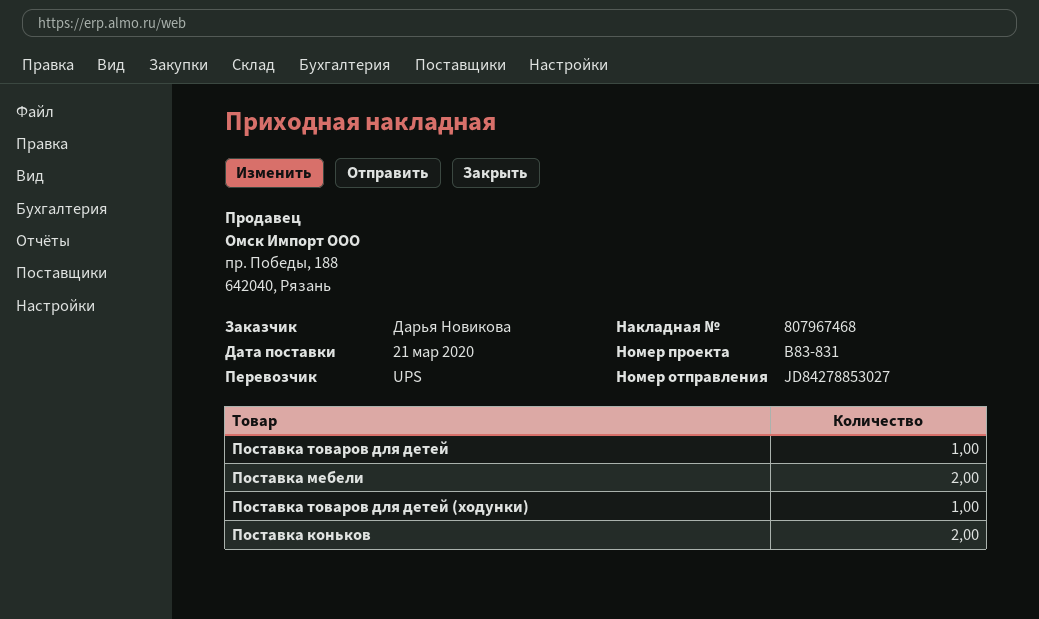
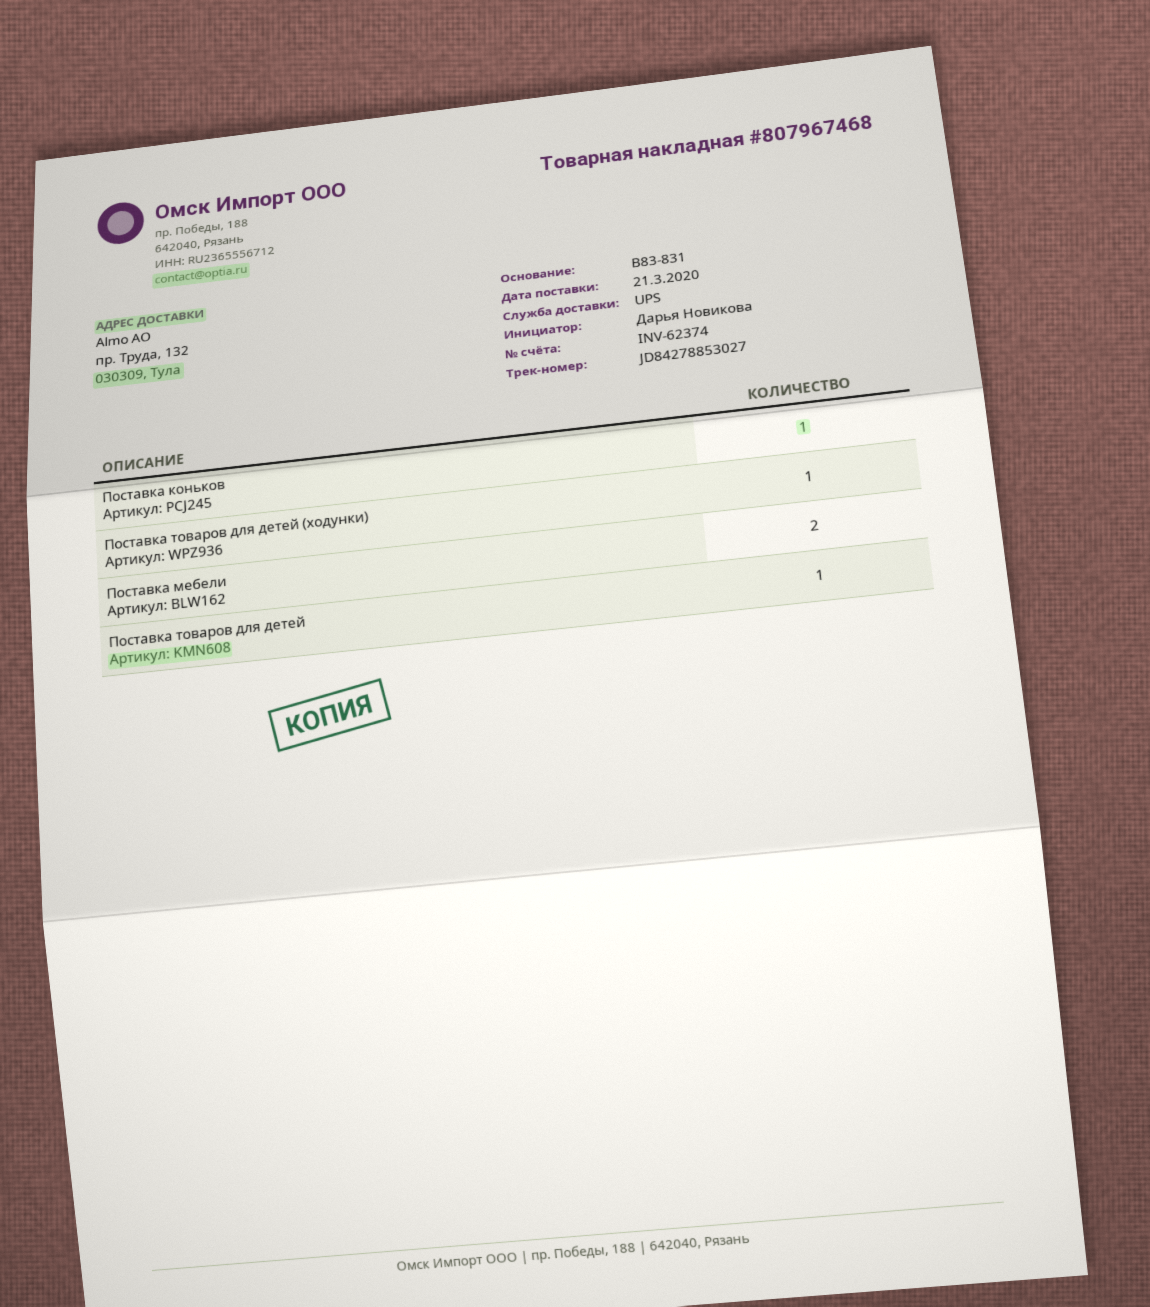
Поставка коньков: 2 -> 1

